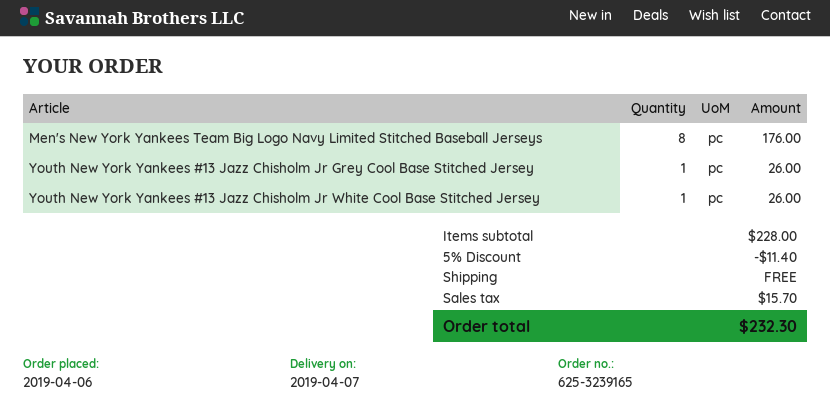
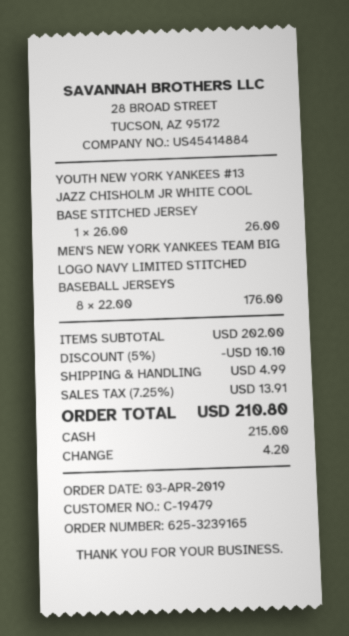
order date: 2019-04-06 -> 2019-04-03
Youth New York Yankees #13 Jazz Chisholm Jr Grey Cool Base Stitched Jersey: 1 for 26.00 -> none
subtotal: 228.00 -> 202.00
discount: 5% = 11.40 -> 5% = 10.10
shipping: 0.00 -> 4.99
tax: 15.70 -> 13.91
total: 232.30 -> 210.80

